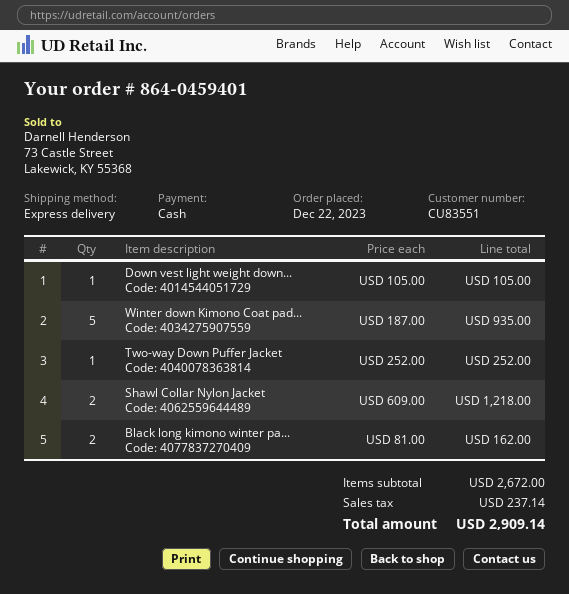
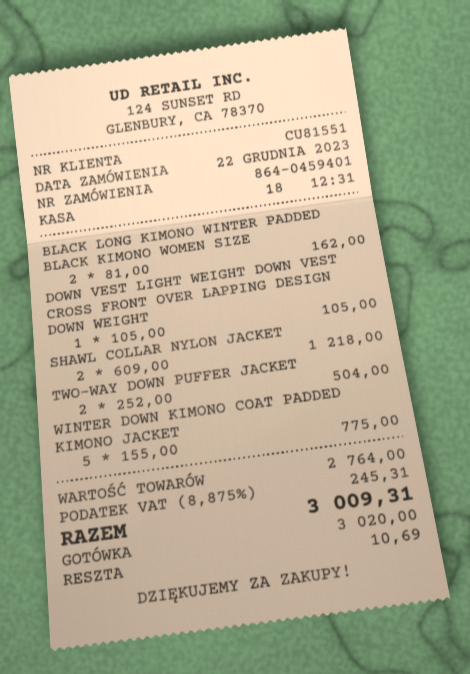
customer number: CU83551 -> CU81551
Winter down Kimono Coat pad...: 5 x 187.00 = 935.00 -> 5 x 155.00 = 775.00
Two-way Down Puffer Jacket: 1 x 252.00 = 252.00 -> 2 x 252.00 = 504.00
subtotal: 2672.00 -> 2764.00
tax: 237.14 -> 245.31
total: 2909.14 -> 3009.31

